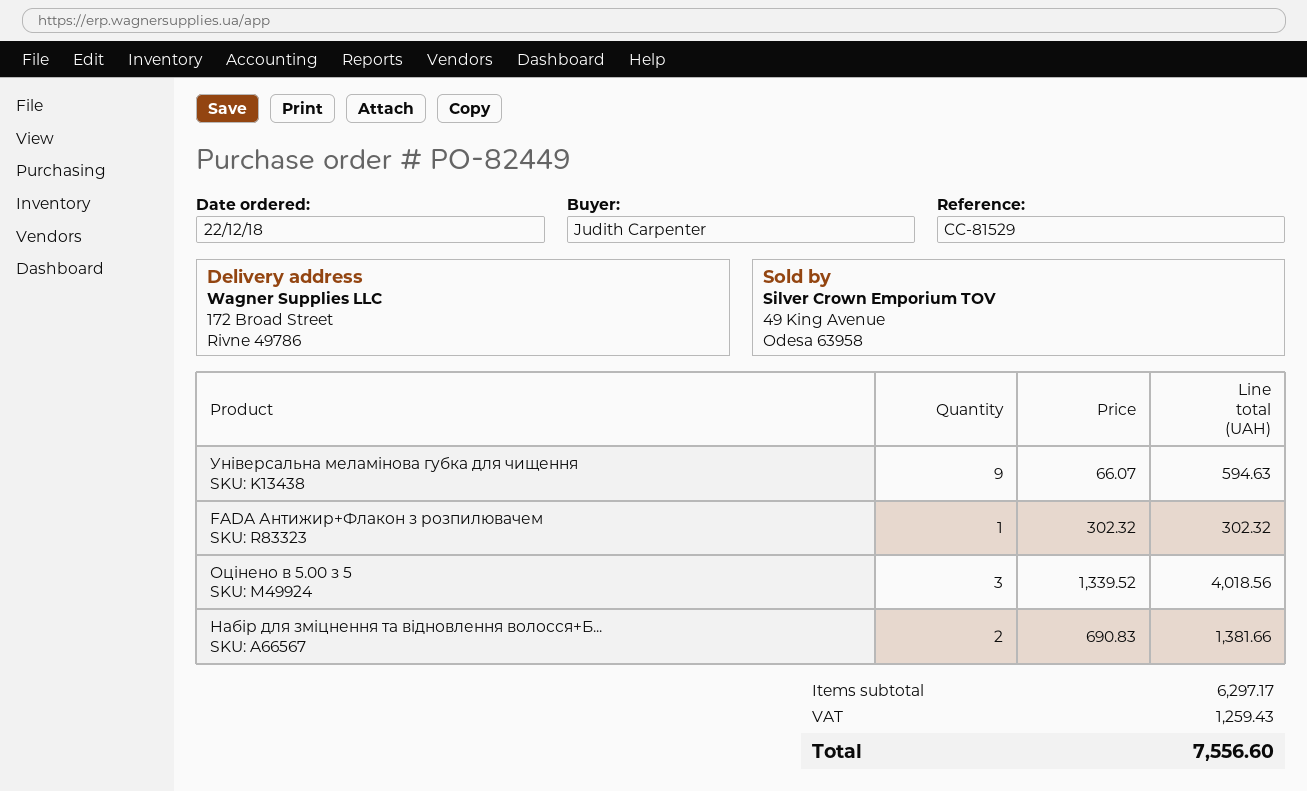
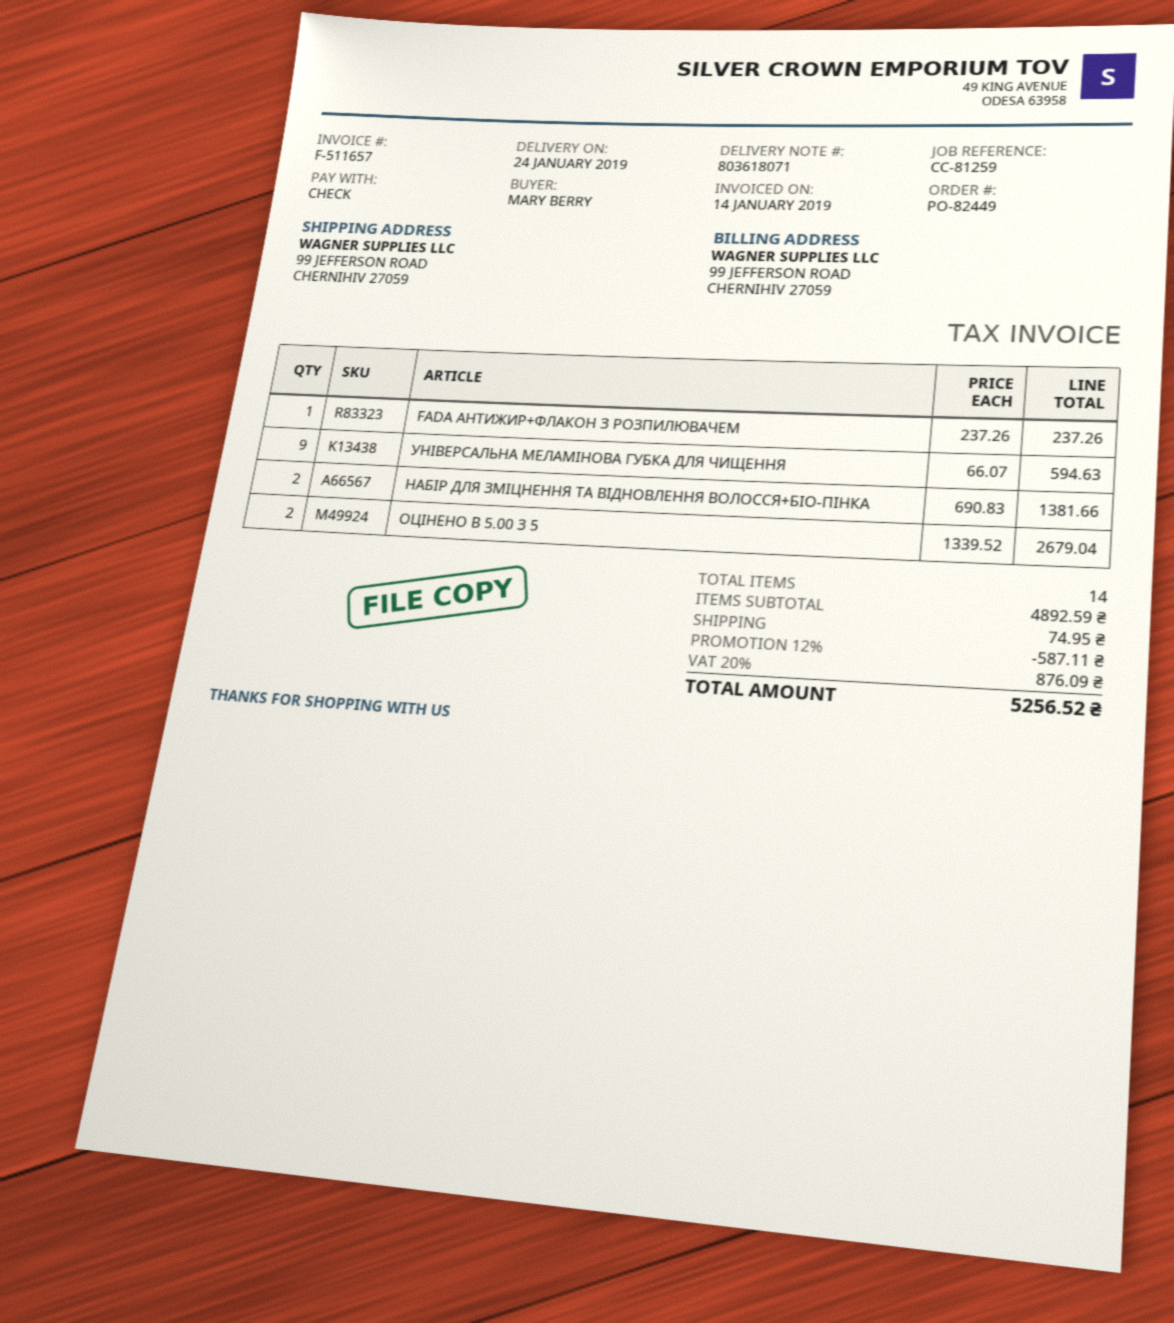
reference: CC-81529 -> CC-81259
ordered by: Judith Carpenter -> MARY BERRY
ship to: 172 Broad Street, Rivne 49786 -> 99 JEFFERSON ROAD, CHERNIHIV 27059
FADA Антижир+Флакон з розпилювачем: 1 x 302.32 = 302.32 -> 1 x 237.26 = 237.26
Оцінено в 5.00 з 5: 3 x 1339.52 = 4018.56 -> 2 x 1339.52 = 2679.04
subtotal: 6297.17 -> 4892.59
discount: none -> 12% = 587.11
shipping: none -> 74.95
tax: 1259.43 -> 876.09
total: 7556.60 -> 5256.52

